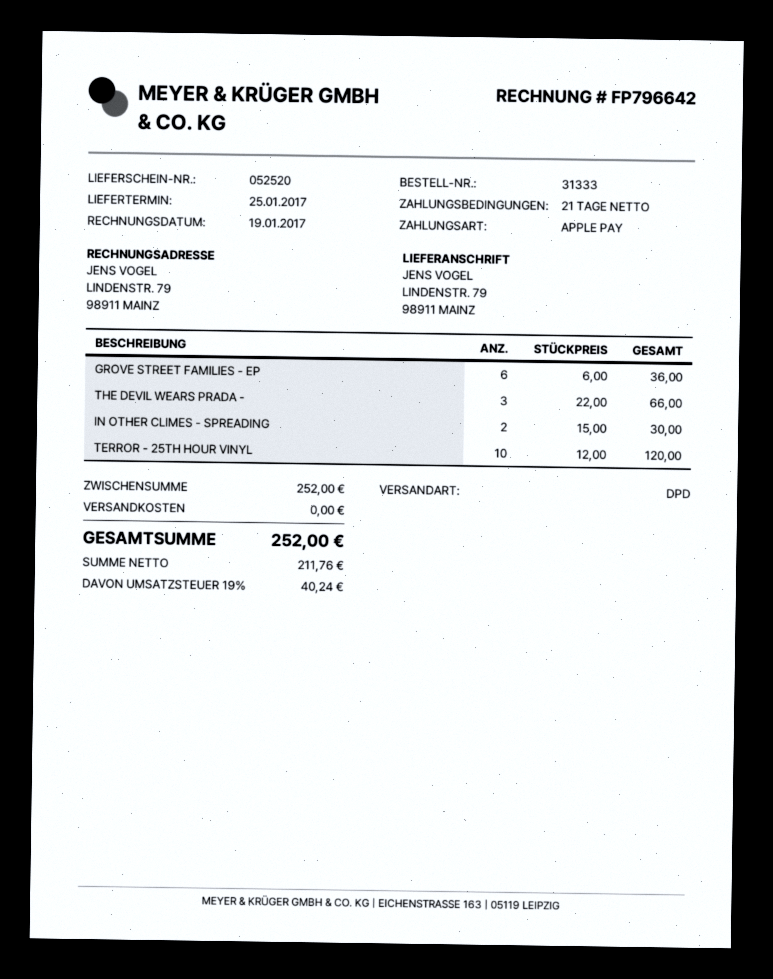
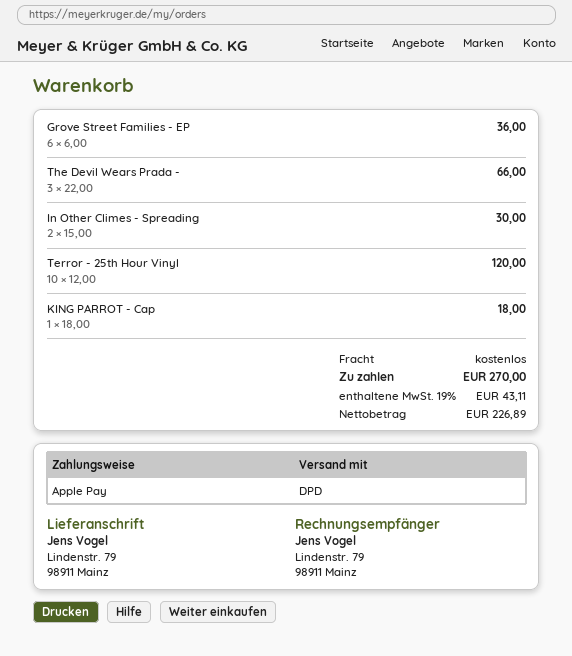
KING PARROT - Cap: none -> 1 x 18.00 = 18.00
net: 211.76 -> 226.89
tax: 19% = 40.24 -> 19% = 43.11
total: 252.00 -> 270.00

